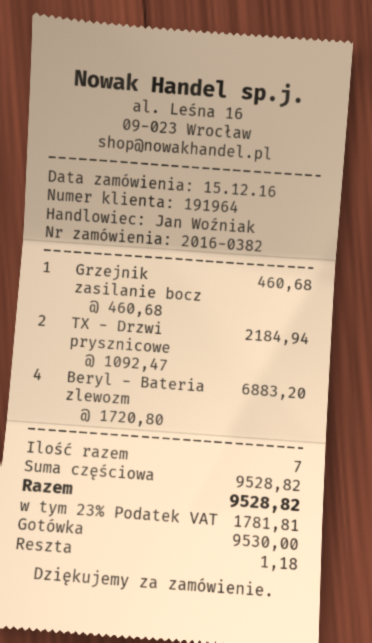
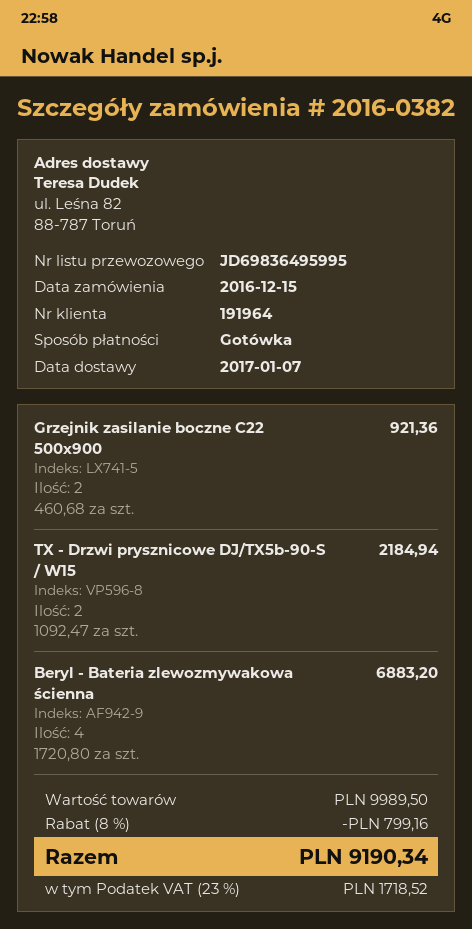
Grzejnik zasilanie bocz: 1 x 460.68 = 460.68 -> 2 x 460.68 = 921.36
subtotal: 9528.82 -> 9989.50
discount: none -> 8% = 799.16
tax: 23% = 1781.81 -> 23% = 1718.52
total: 9528.82 -> 9190.34

